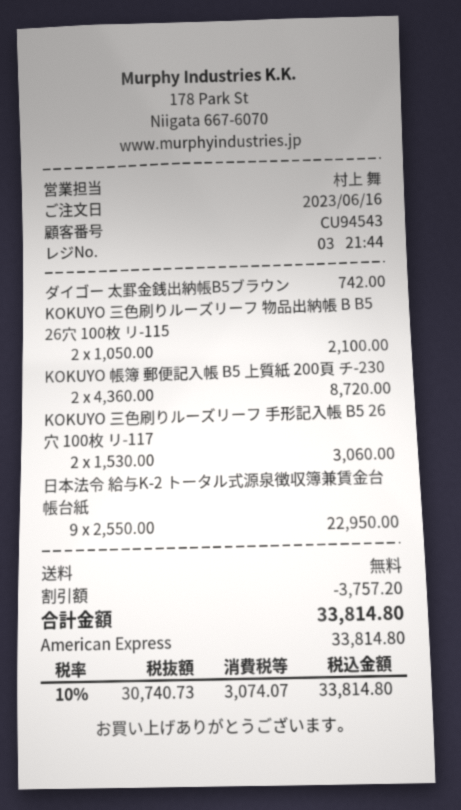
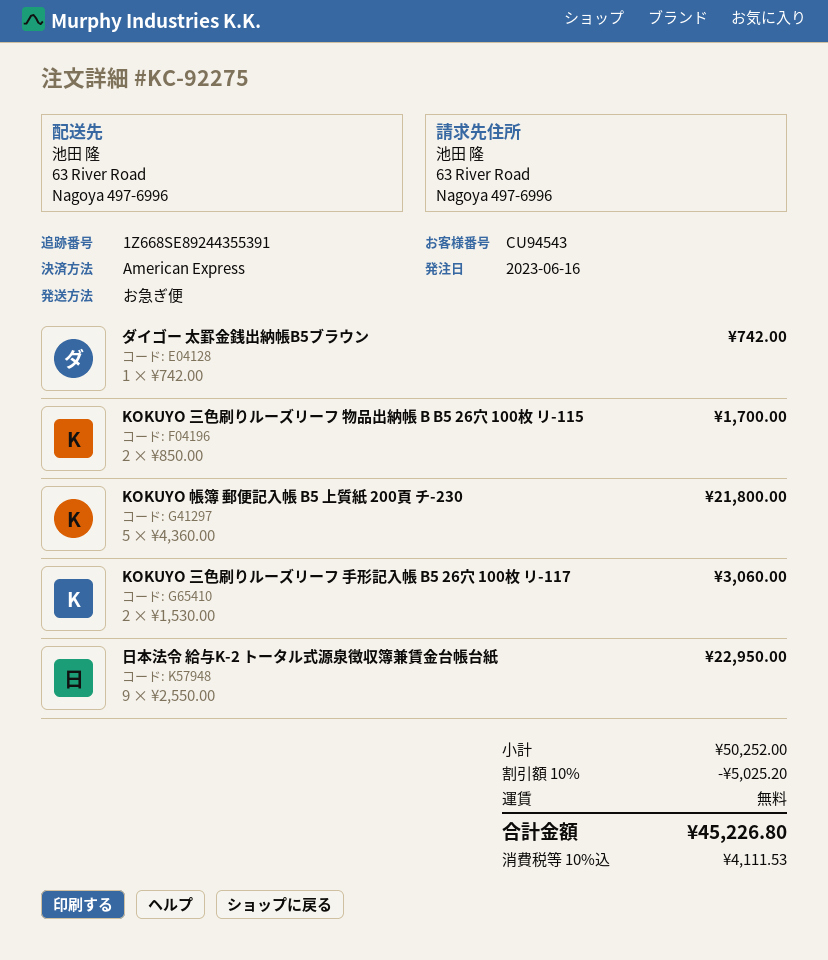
KOKUYO 三色刷りルーズリーフ 物品出納帳 B B5 26穴 100枚 リ-115: 2 x 1050.00 = 2100.00 -> 2 x 850.00 = 1700.00
KOKUYO 帳簿 郵便記入帳 B5 上質紙 200頁 チ-230: 2 x 4360.00 = 8720.00 -> 5 x 4360.00 = 21800.00
discount: 3757.20 -> 5025.20
tax: 10% = 3074.07 -> 10% = 4111.53
total: 33814.80 -> 45226.80

